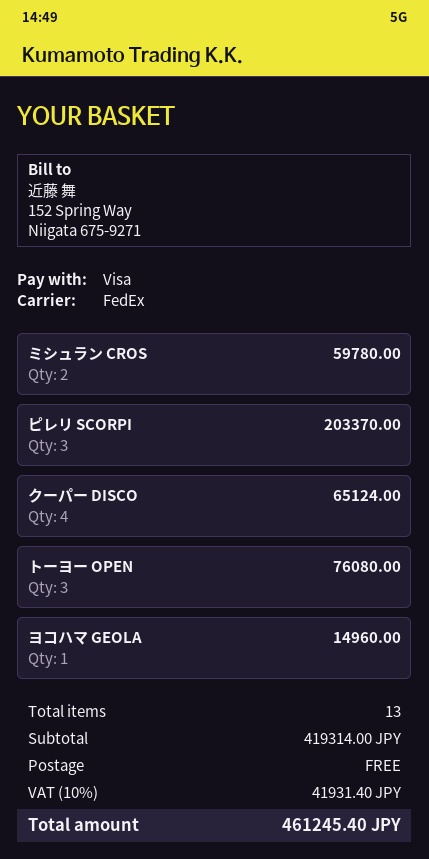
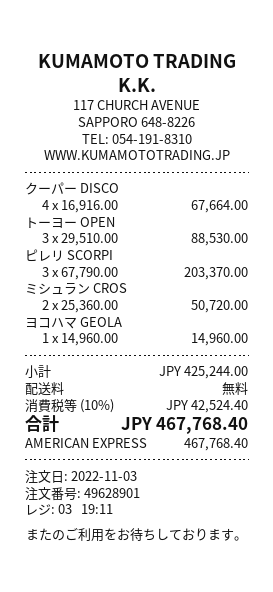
payment method: Visa -> American Express
ミシュラン CROS: 2 for 59780.00 -> 2 for 50720.00
クーパー DISCO: 4 for 65124.00 -> 4 for 67664.00
トーヨー OPEN: 3 for 76080.00 -> 3 for 88530.00
subtotal: 419314.00 -> 425244.00
tax: 10% = 41931.40 -> 10% = 42524.40
total: 461245.40 -> 467768.40

